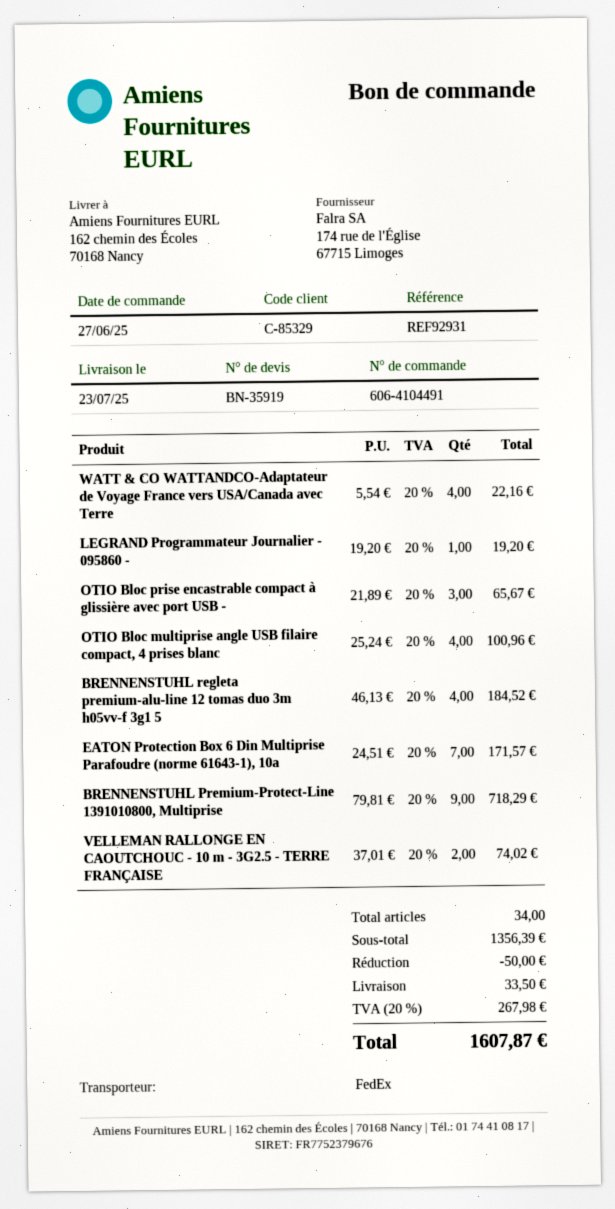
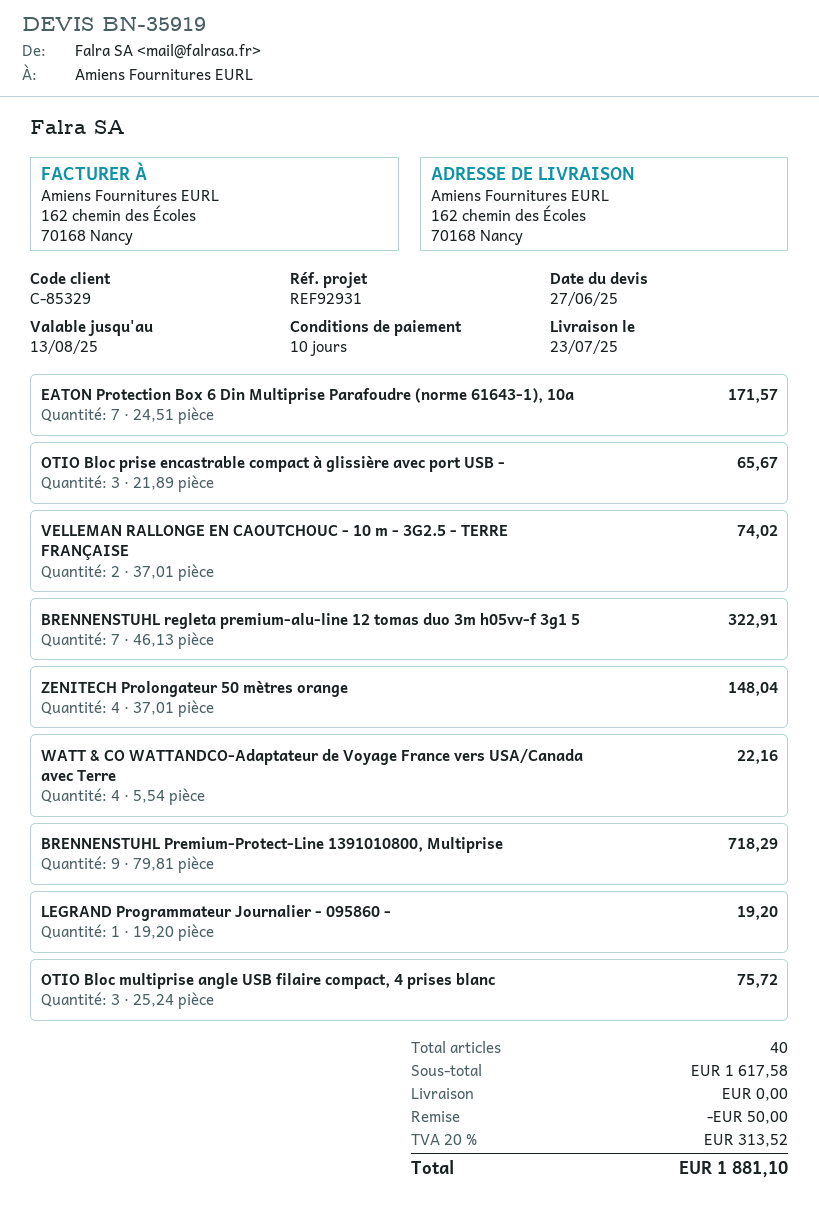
OTIO Bloc multiprise angle USB filaire compact, 4 prises blanc: 4 x 25.24 = 100.96 -> 3 x 25.24 = 75.72
BRENNENSTUHL regleta premium-alu-line 12 tomas duo 3m h05vv-f 3g1 5: 4 x 46.13 = 184.52 -> 7 x 46.13 = 322.91
ZENITECH Prolongateur 50 mètres orange: none -> 4 x 37.01 = 148.04
total quantity: 34 -> 40
subtotal: 1356.39 -> 1617.58
shipping: 33.50 -> 0.00
tax: 20% = 267.98 -> 20% = 313.52
total: 1607.87 -> 1881.10

